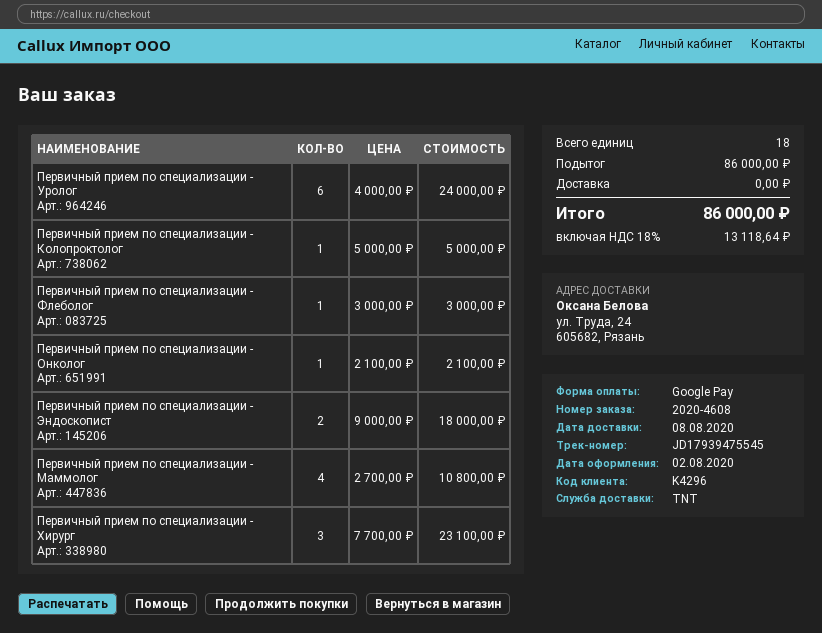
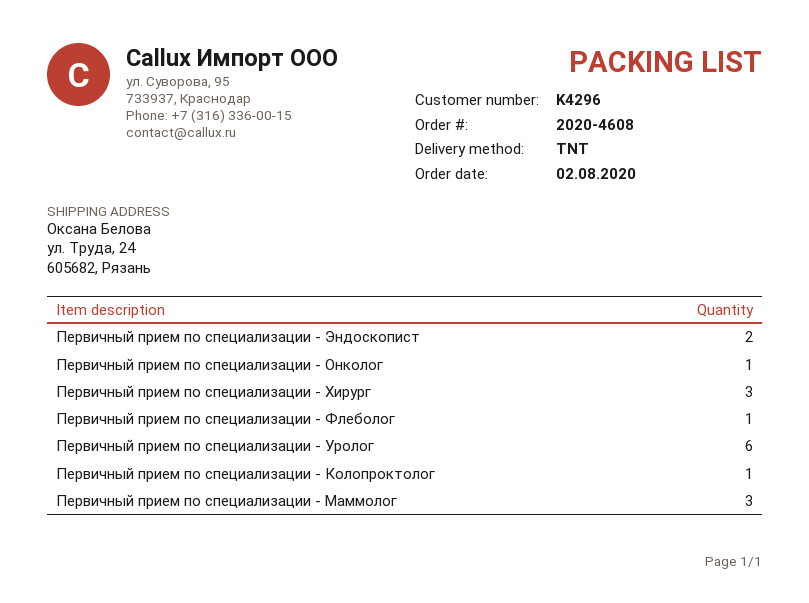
Первичный прием по специализации - Маммолог: 4 -> 3

